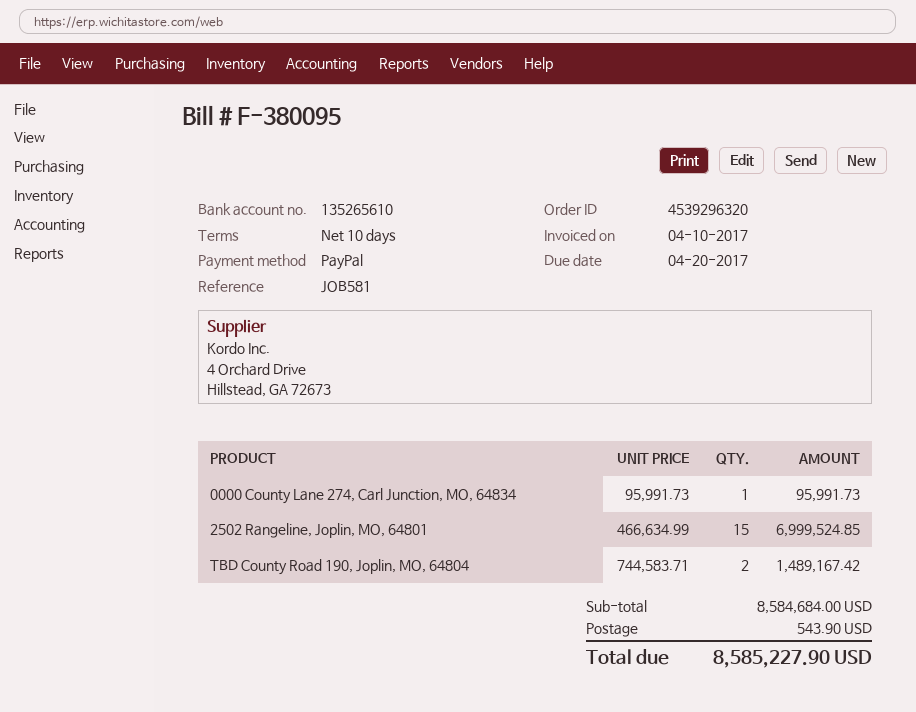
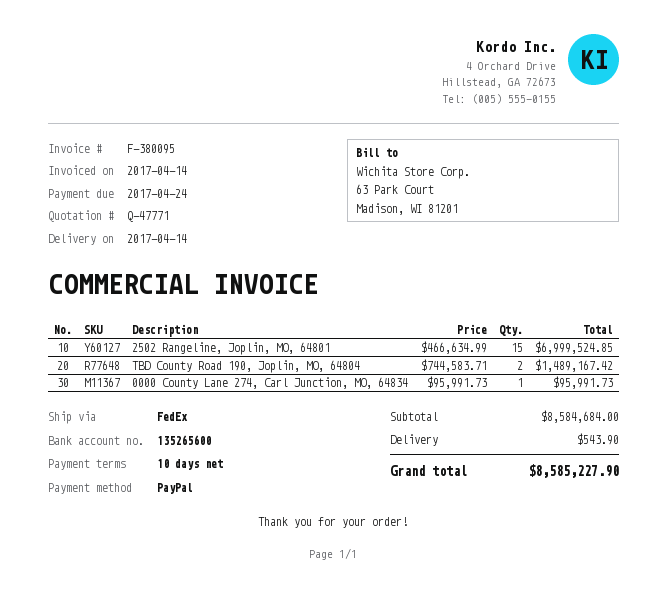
invoice date: 2017-04-10 -> 2017-04-14
due date: 2017-04-20 -> 2017-04-24
bank account: 135265610 -> 135265600

